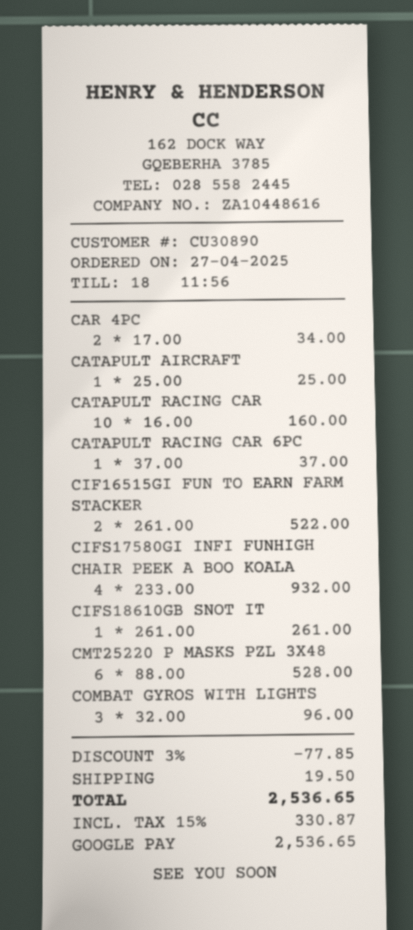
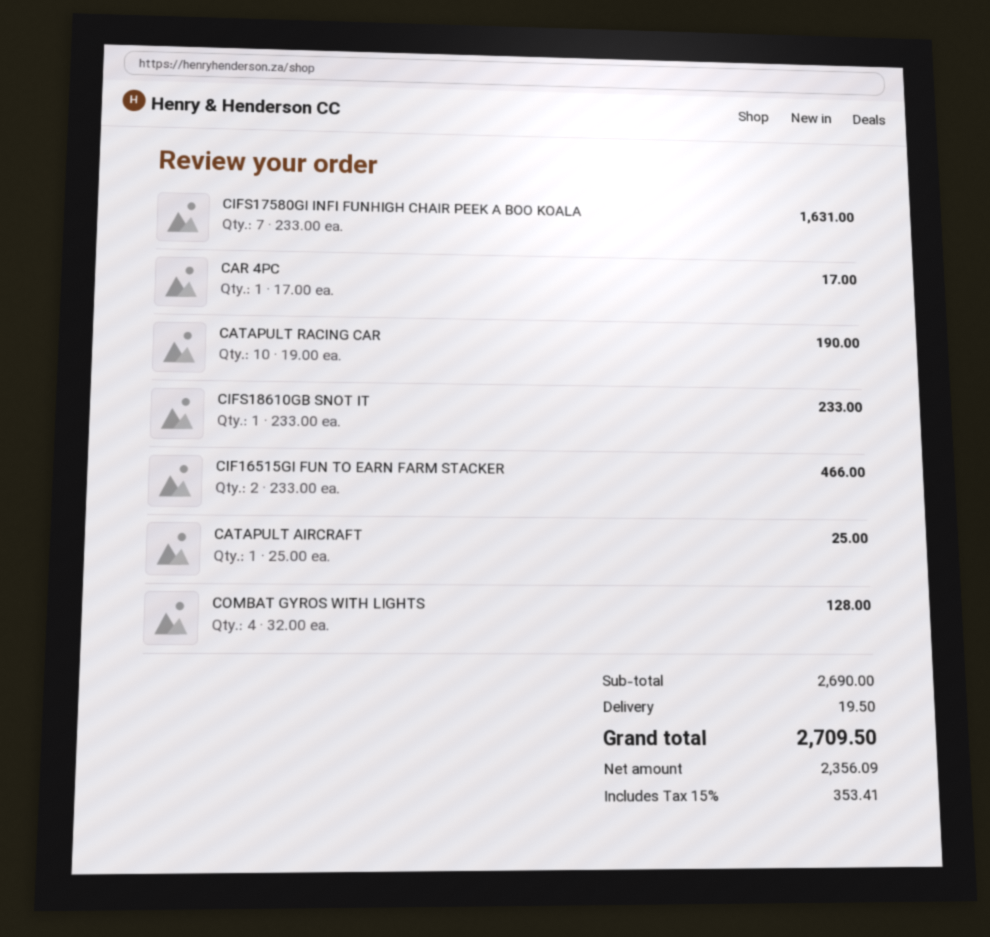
CAR 4PC: 2 x 17.00 = 34.00 -> 1 x 17.00 = 17.00
CATAPULT RACING CAR: 10 x 16.00 = 160.00 -> 10 x 19.00 = 190.00
CATAPULT RACING CAR 6PC: 1 x 37.00 = 37.00 -> none
CIF16515GI FUN TO EARN FARM STACKER: 2 x 261.00 = 522.00 -> 2 x 233.00 = 466.00
CIFS17580GI INFI FUNHIGH CHAIR PEEK A BOO KOALA: 4 x 233.00 = 932.00 -> 7 x 233.00 = 1631.00
CIFS18610GB SNOT IT: 1 x 261.00 = 261.00 -> 1 x 233.00 = 233.00
CMT25220 P MASKS PZL 3X48: 6 x 88.00 = 528.00 -> none
COMBAT GYROS WITH LIGHTS: 3 x 32.00 = 96.00 -> 4 x 32.00 = 128.00
discount: 3% = 77.85 -> none
tax: 15% = 330.87 -> 15% = 353.41
total: 2536.65 -> 2709.50

